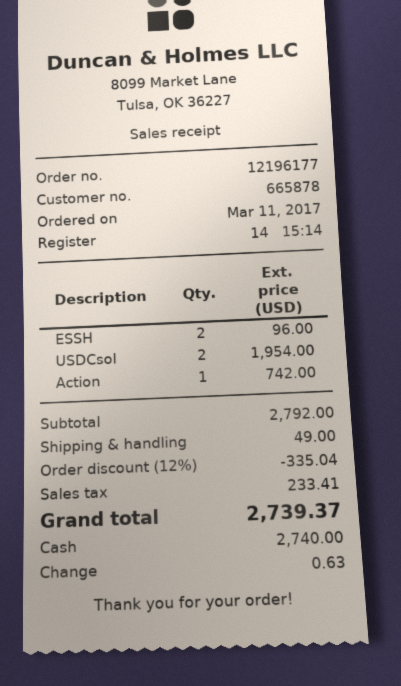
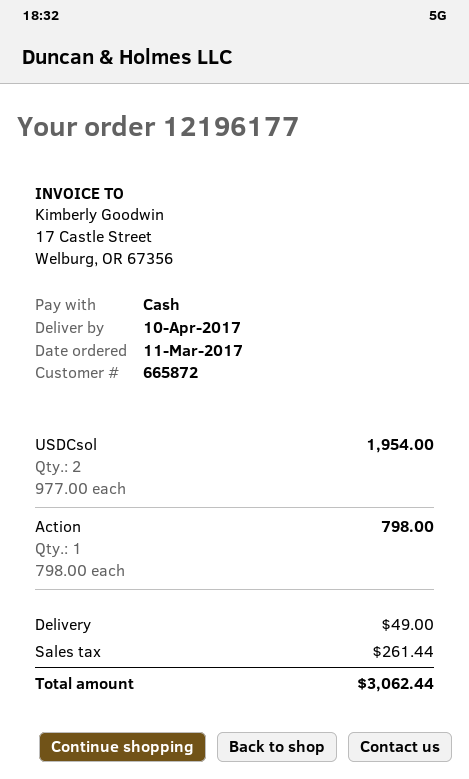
customer number: 665878 -> 665872
ESSH: 2 for 96.00 -> none
Action: 1 for 742.00 -> 1 for 798.00
discount: 12% = 335.04 -> none
tax: 233.41 -> 261.44
total: 2739.37 -> 3062.44

